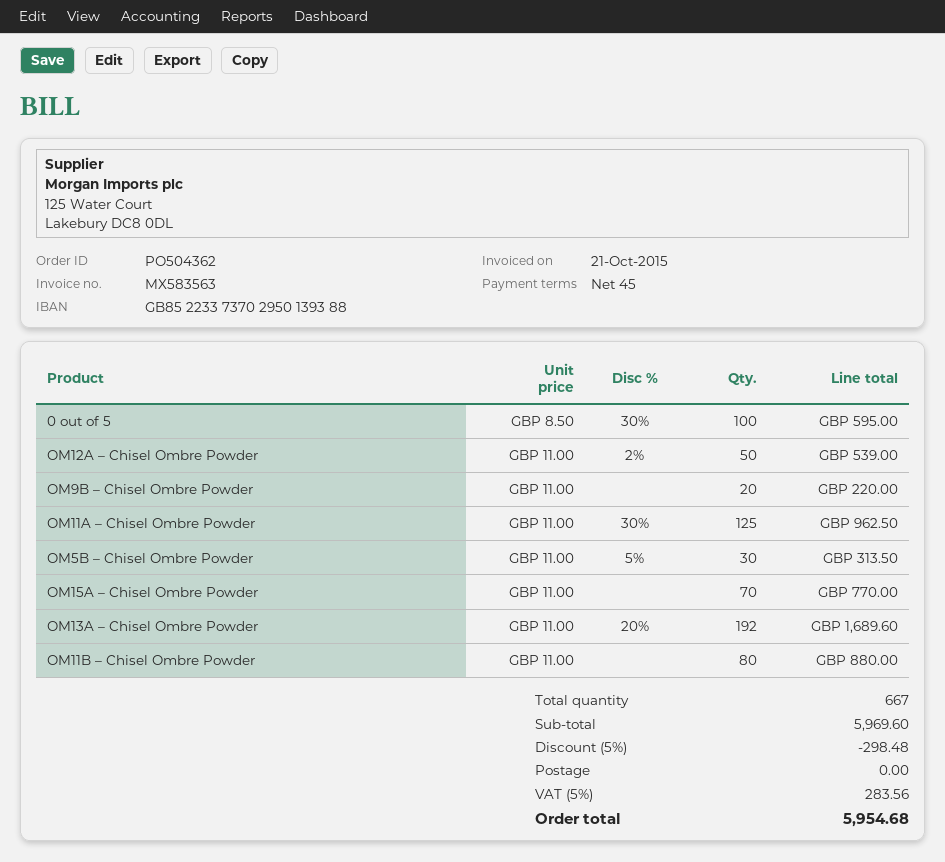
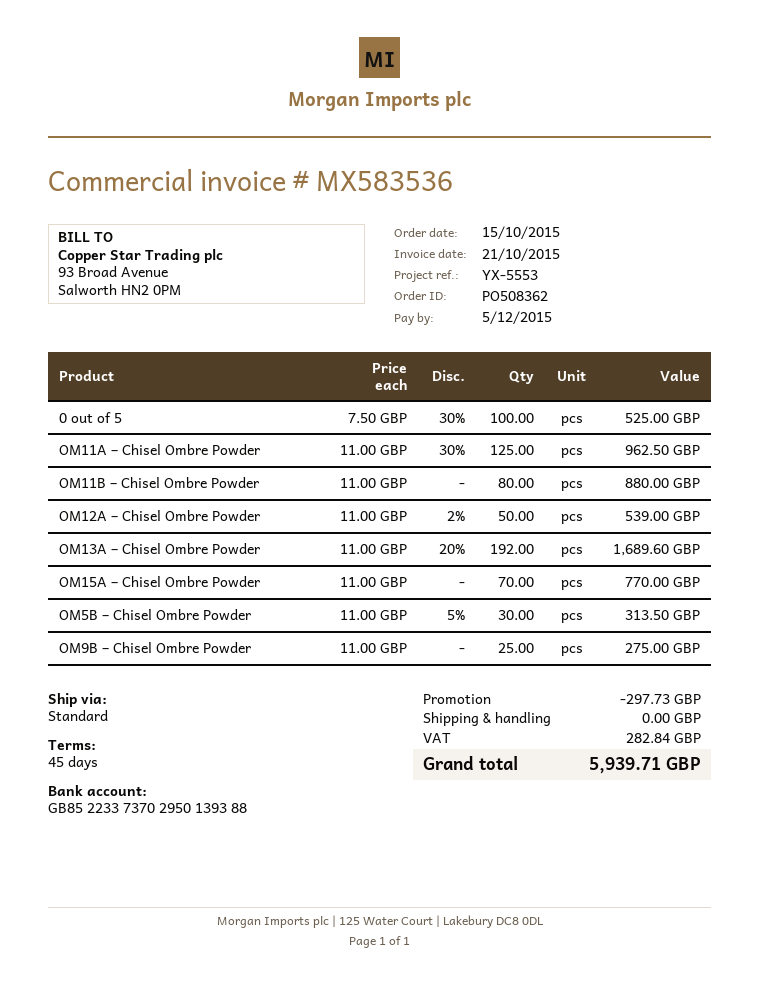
order number: PO504362 -> PO508362
invoice number: MX583563 -> MX583536
0 out of 5: 100 x 8.50 - 30% = 595.00 -> 100 x 7.50 - 30% = 525.00
OM9B – Chisel Ombre Powder: 20 x 11.00 = 220.00 -> 25 x 11.00 = 275.00
discount: 298.48 -> 297.73
tax: 283.56 -> 282.84
total: 5954.68 -> 5939.71

